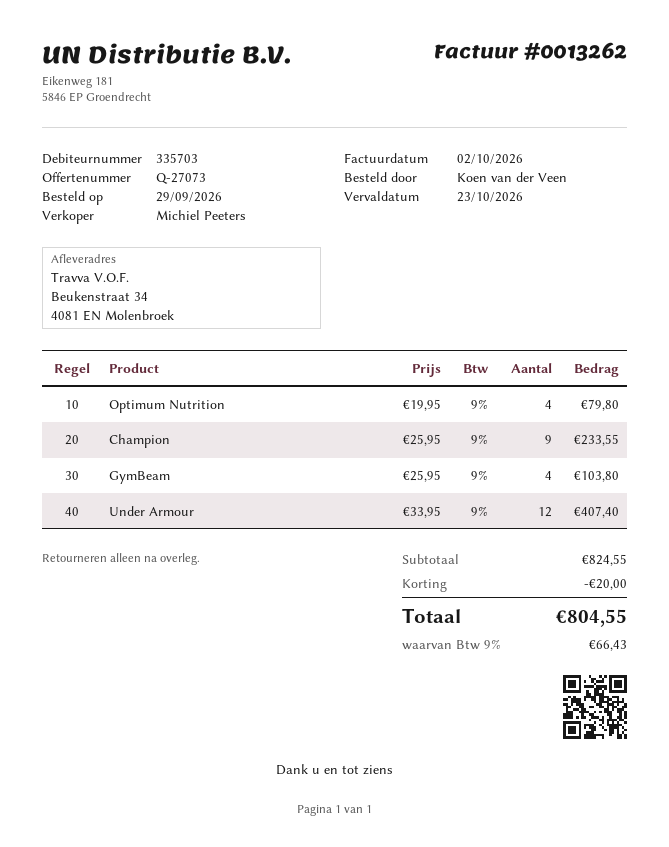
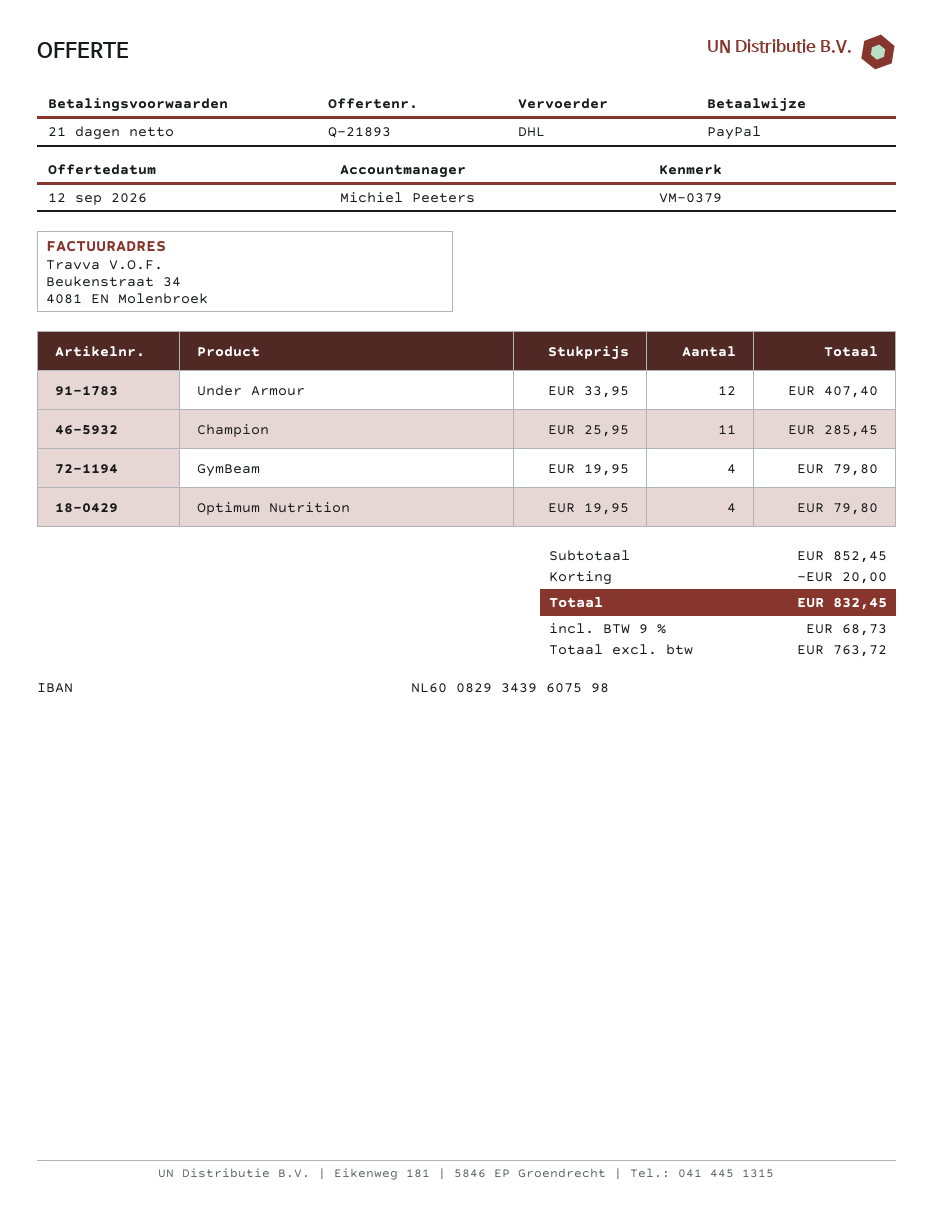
quote number: Q-27073 -> Q-21893
Champion: 9 x 25.95 = 233.55 -> 11 x 25.95 = 285.45
GymBeam: 4 x 25.95 = 103.80 -> 4 x 19.95 = 79.80
subtotal: 824.55 -> 852.45
tax: 9% = 66.43 -> 9% = 68.73
total: 804.55 -> 832.45

